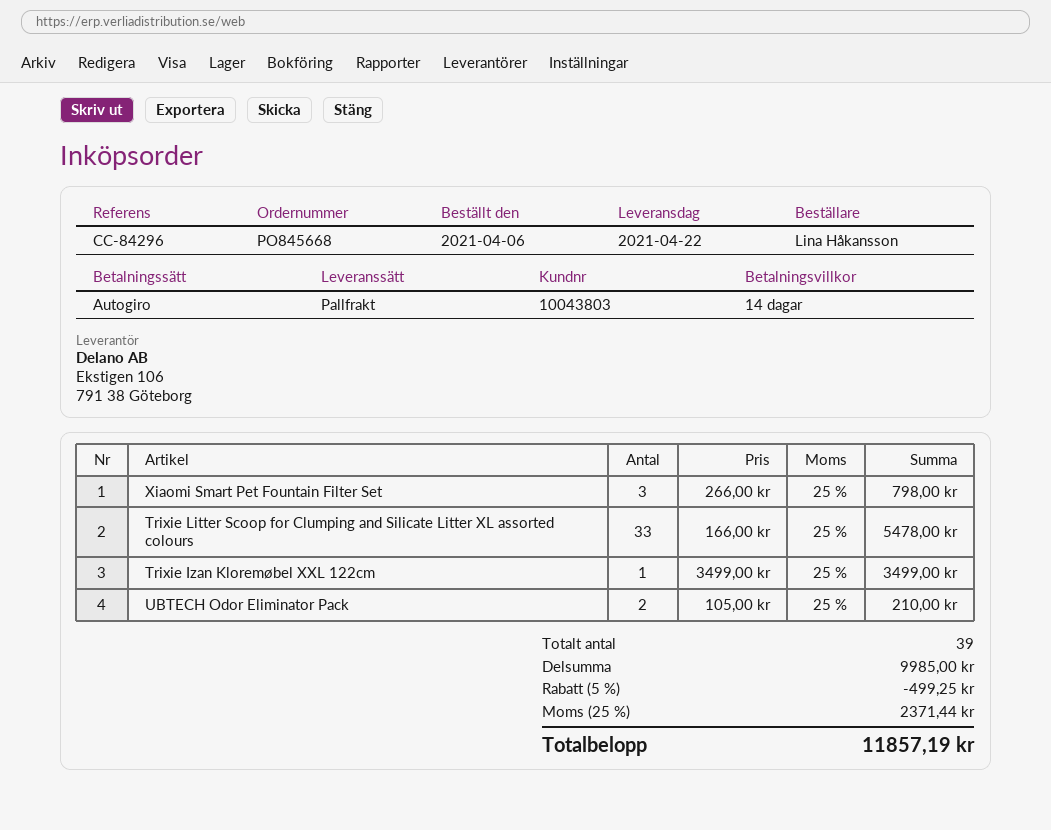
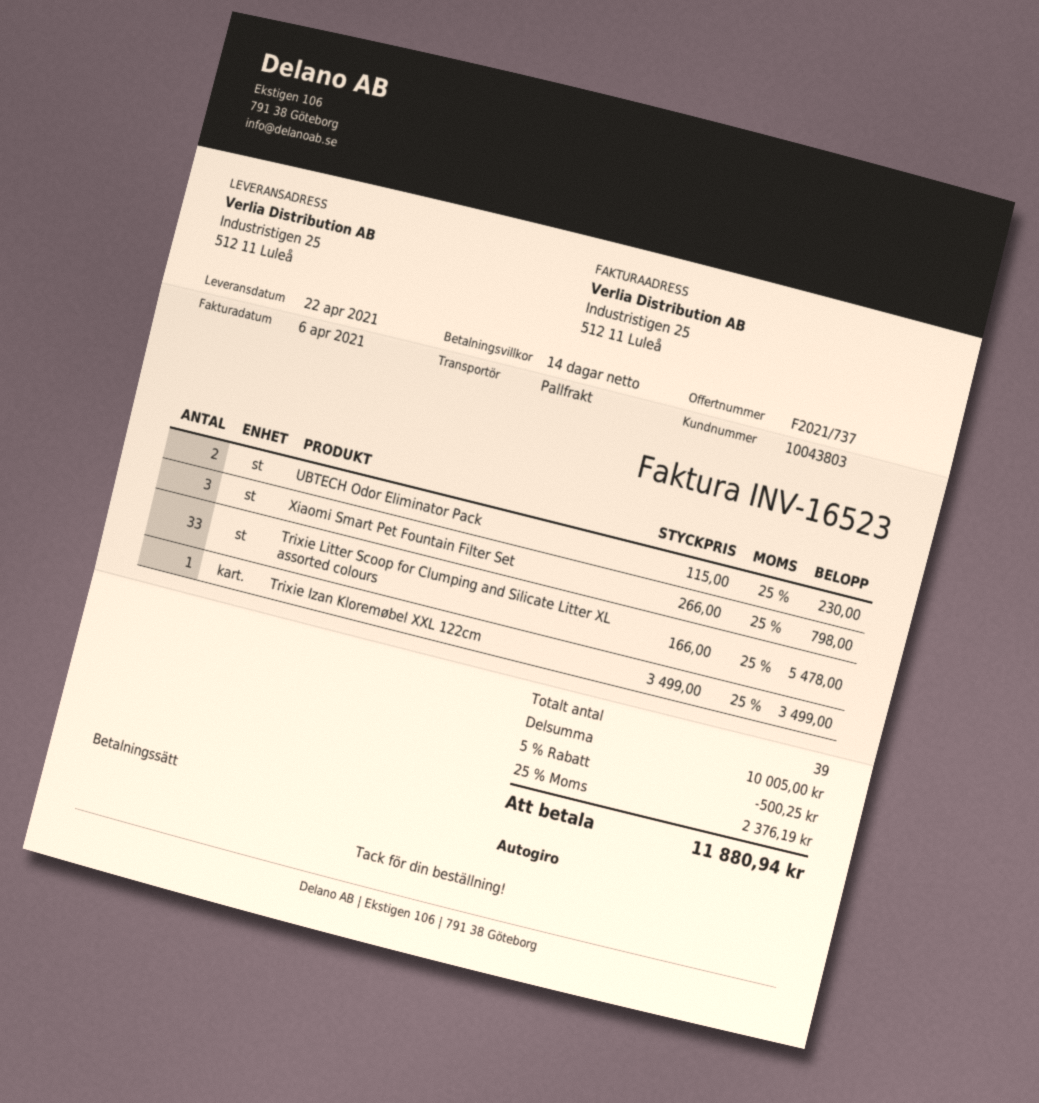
UBTECH Odor Eliminator Pack: 2 x 105.00 = 210.00 -> 2 x 115.00 = 230.00
subtotal: 9985.00 -> 10005.00
discount: 5% = 499.25 -> 5% = 500.25
tax: 25% = 2371.44 -> 25% = 2376.19
total: 11857.19 -> 11880.94

